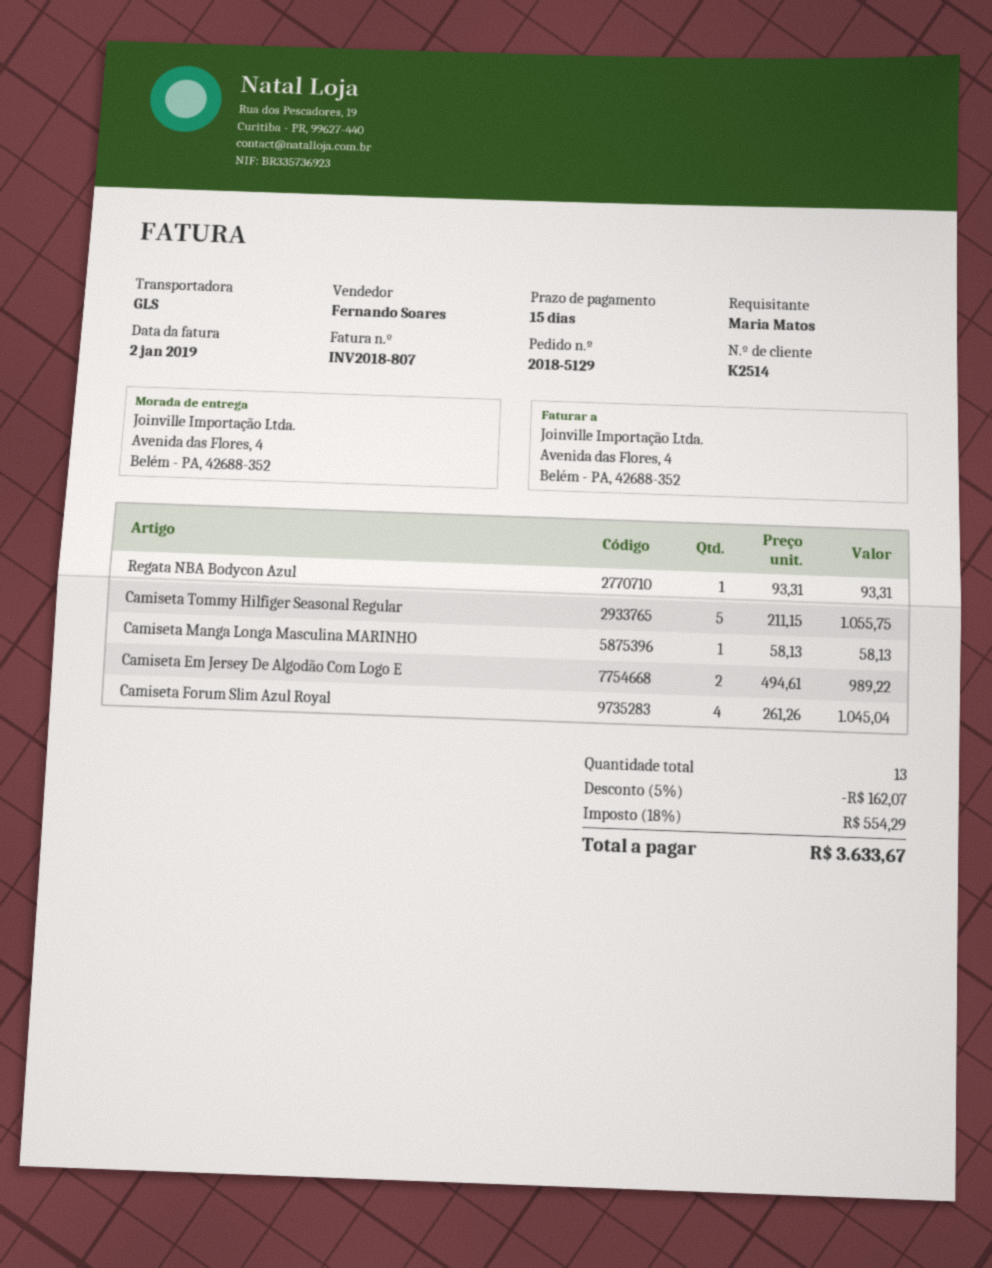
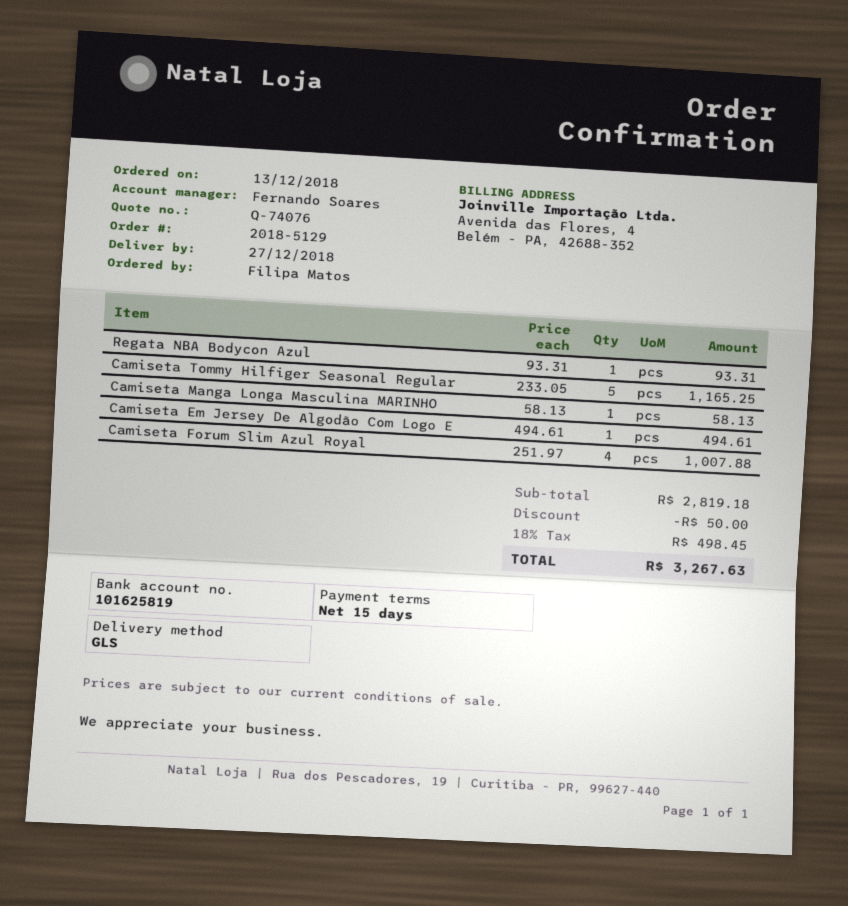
ordered by: Maria Matos -> Filipa Matos
Camiseta Tommy Hilfiger Seasonal Regular: 5 x 211.15 = 1055.75 -> 5 x 233.05 = 1165.25
Camiseta Em Jersey De Algodão Com Logo E: 2 x 494.61 = 989.22 -> 1 x 494.61 = 494.61
Camiseta Forum Slim Azul Royal: 4 x 261.26 = 1045.04 -> 4 x 251.97 = 1007.88
discount: 162.07 -> 50.00
tax: 18% = 554.29 -> 18% = 498.45
total: 3633.67 -> 3267.63

